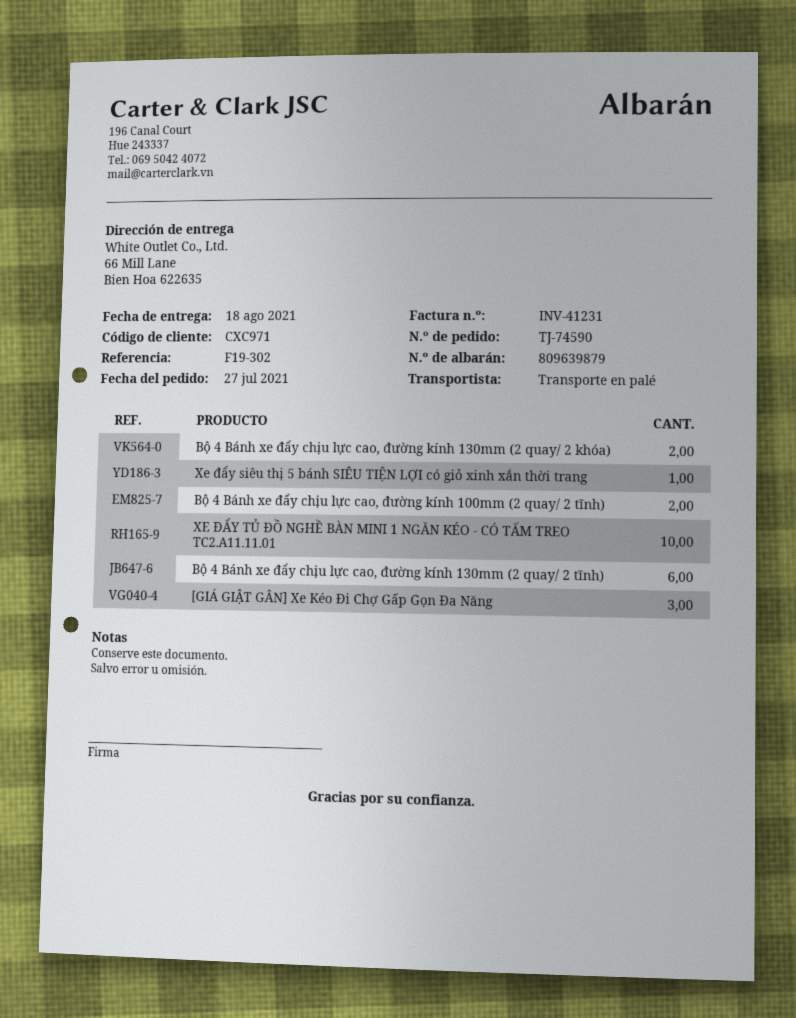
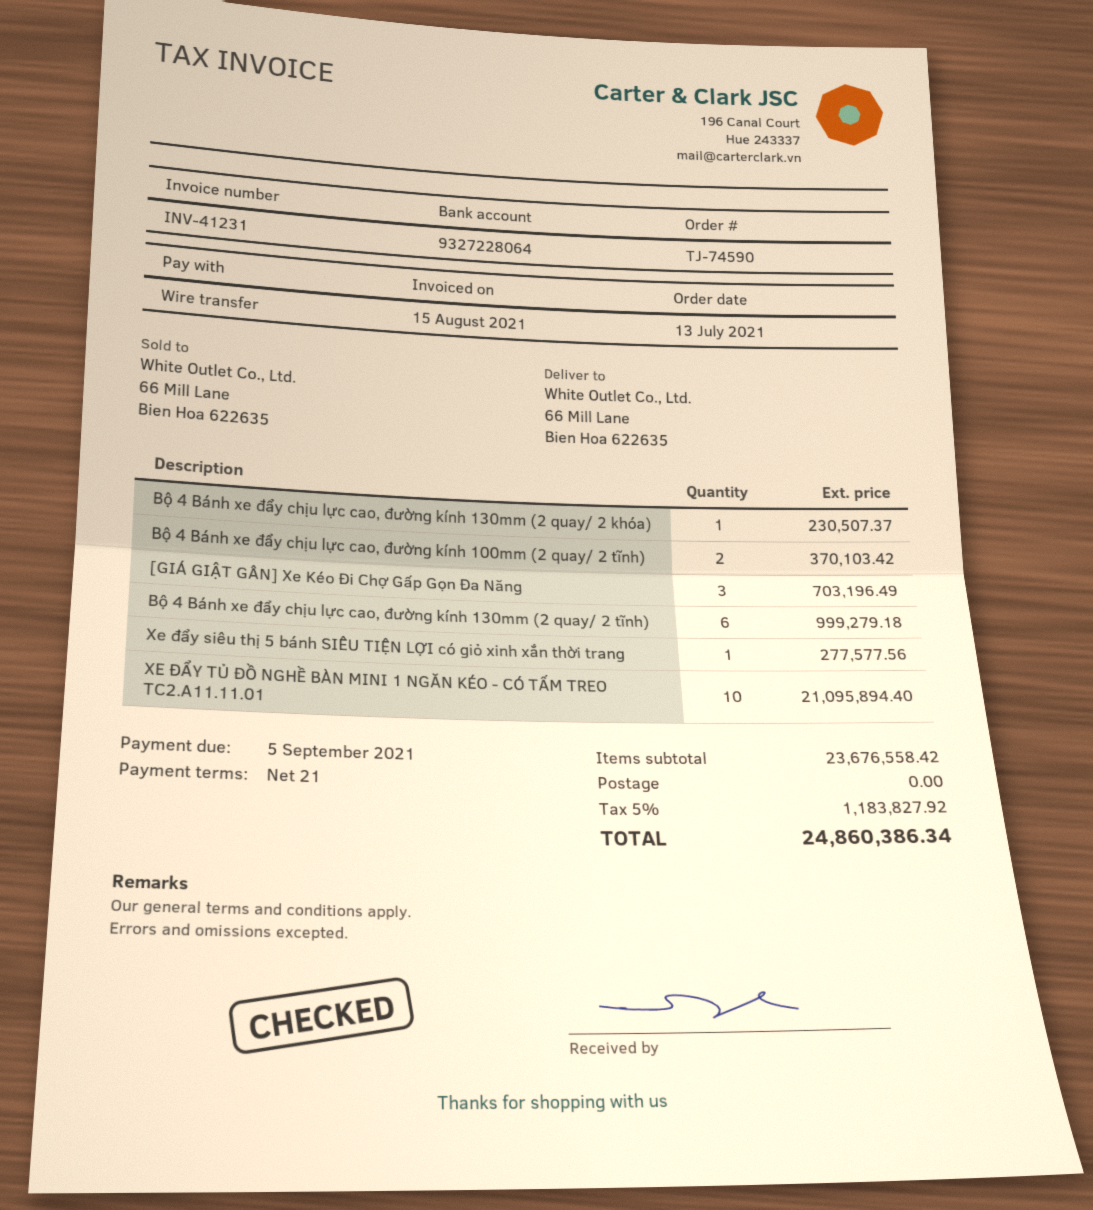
order date: 2021-07-27 -> 2021-07-13
Bộ 4 Bánh xe đẩy chịu lực cao, đường kính 130mm (2 quay/ 2 khóa): 2 -> 1

